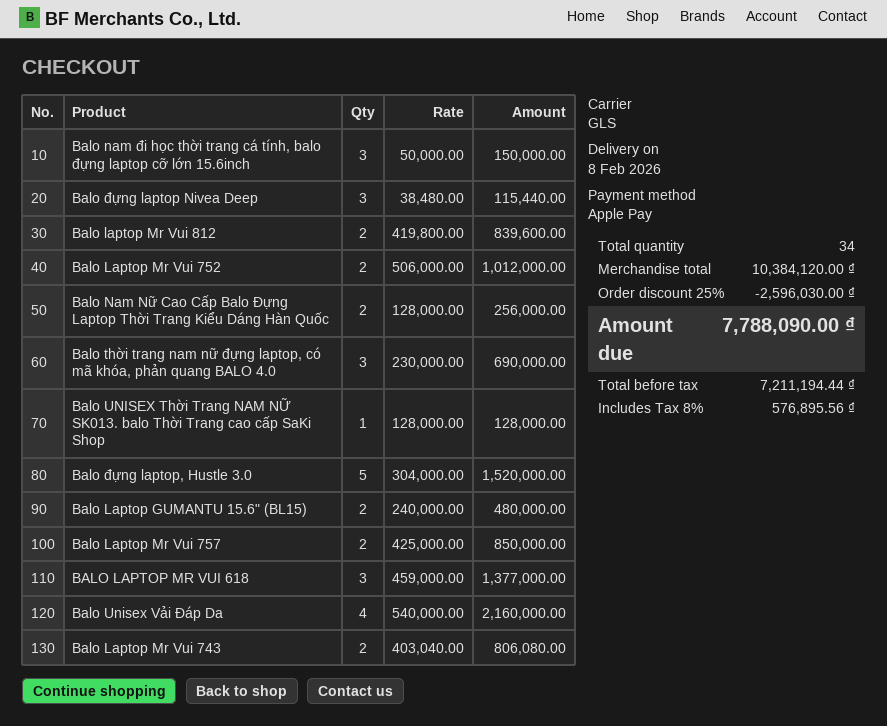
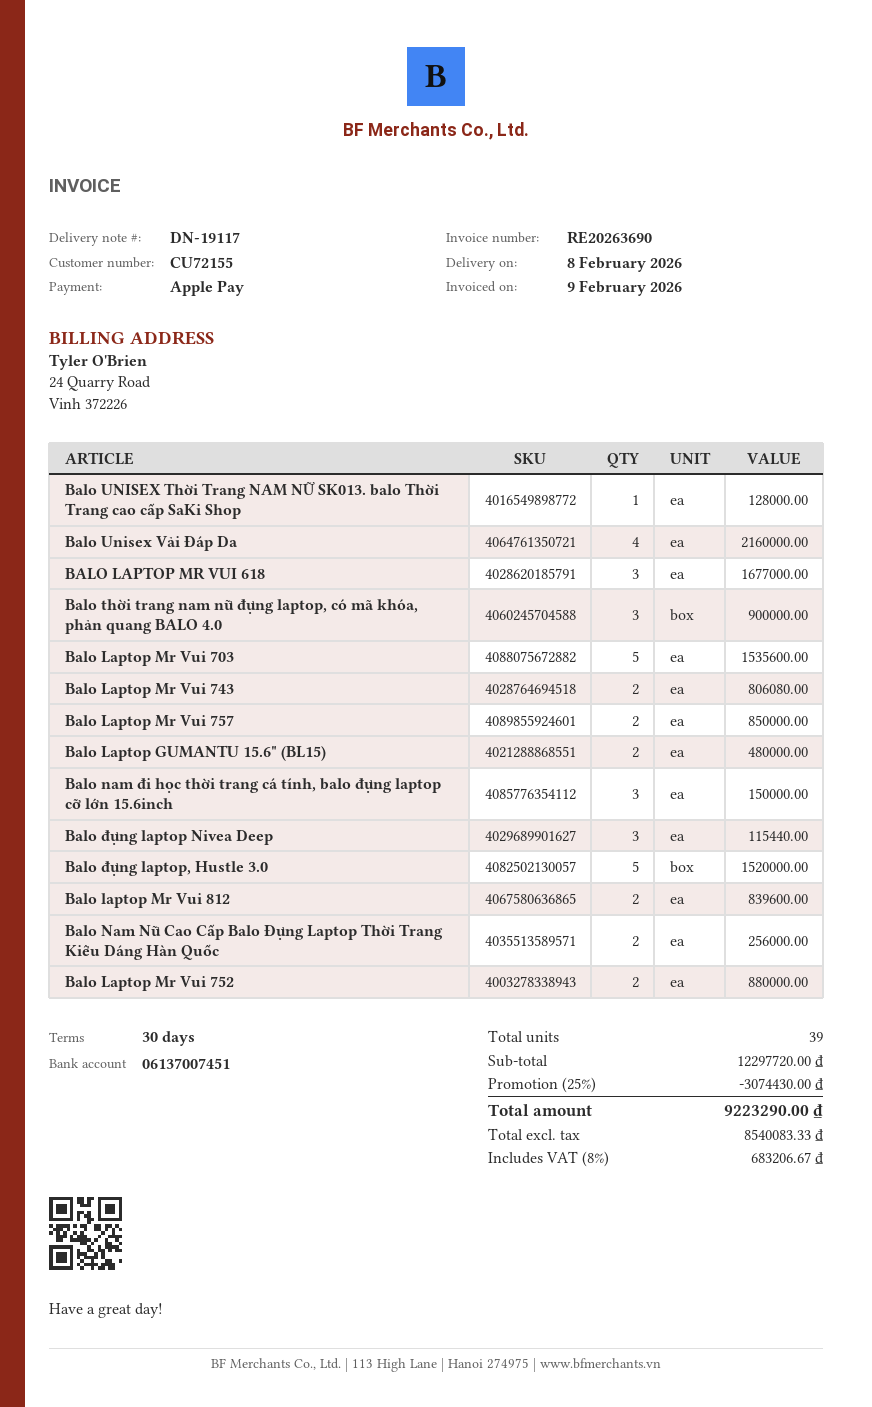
Balo Laptop Mr Vui 752: 2 for 1012000.00 -> 2 for 880000.00
Balo thời trang nam nữ đựng laptop, có mã khóa, phản quang BALO 4.0: 3 for 690000.00 -> 3 for 900000.00
BALO LAPTOP MR VUI 618: 3 for 1377000.00 -> 3 for 1677000.00
Balo Laptop Mr Vui 703: none -> 5 for 1535600.00
total quantity: 34 -> 39
subtotal: 10384120.00 -> 12297720.00
discount: 25% = 2596030.00 -> 25% = 3074430.00
net: 7211194.44 -> 8540083.33
tax: 8% = 576895.56 -> 8% = 683206.67
total: 7788090.00 -> 9223290.00

